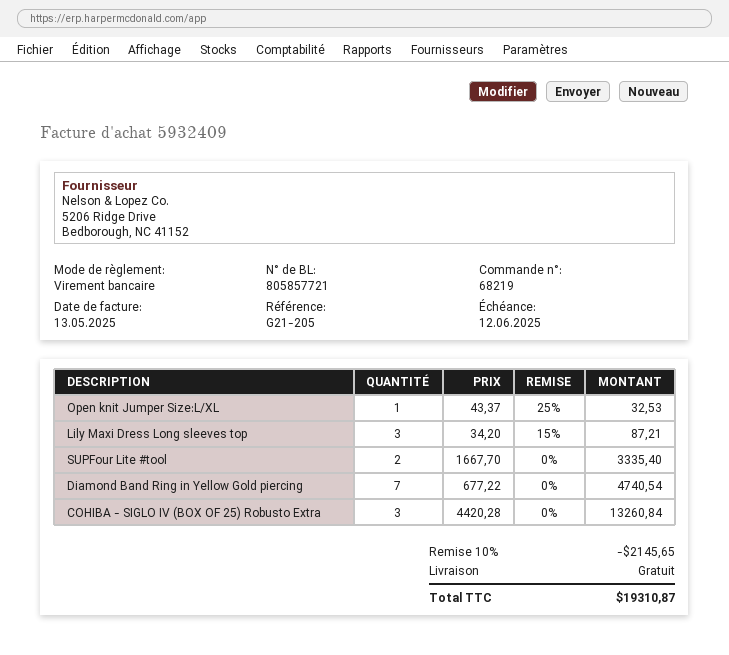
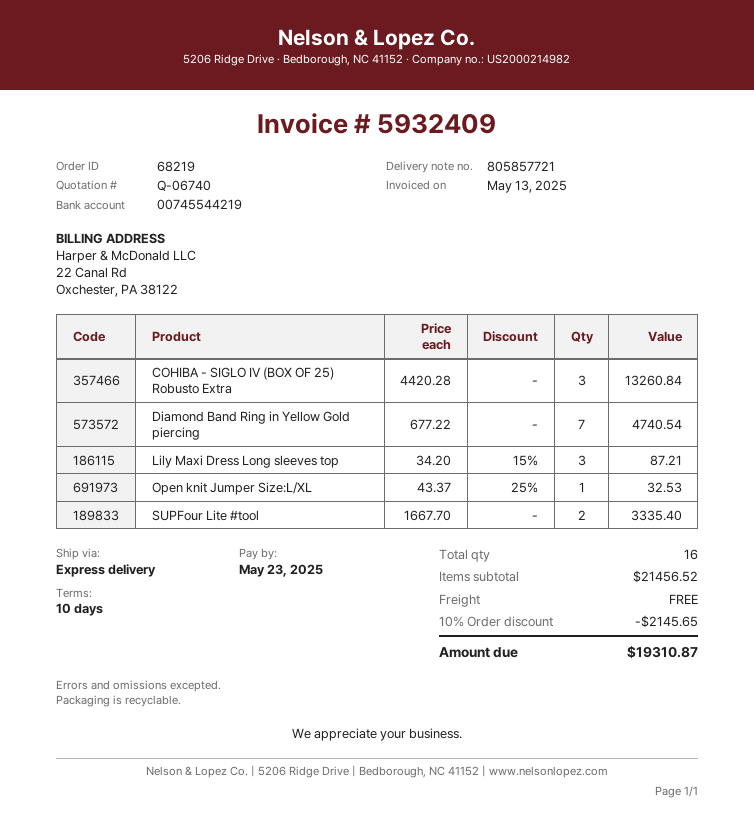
due date: 2025-06-12 -> 2025-05-23

